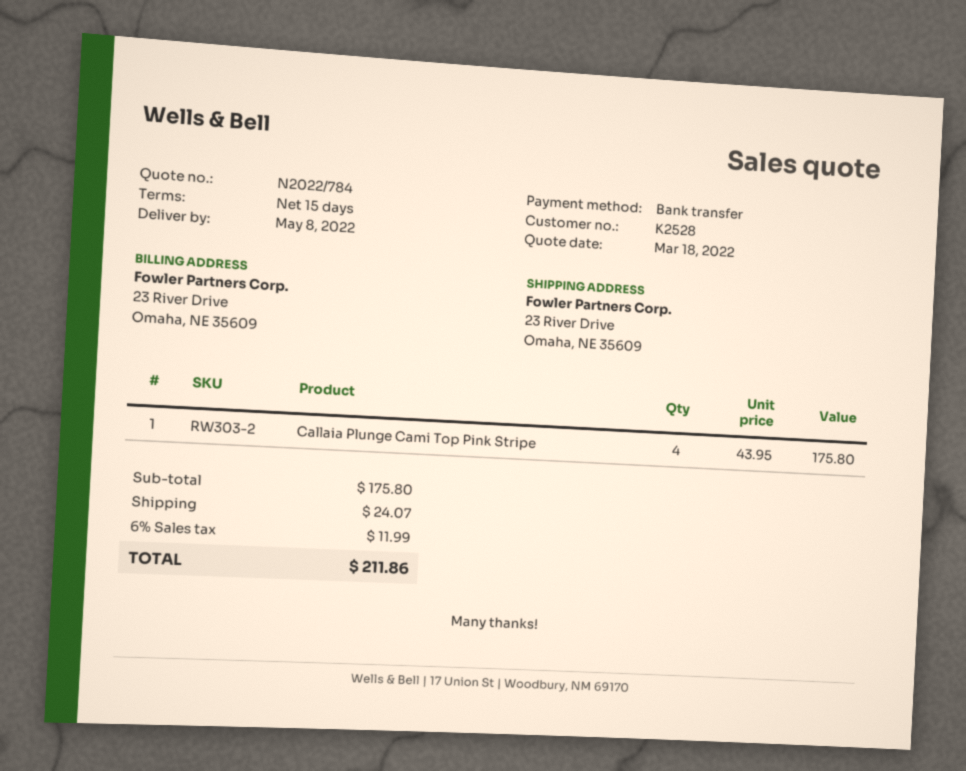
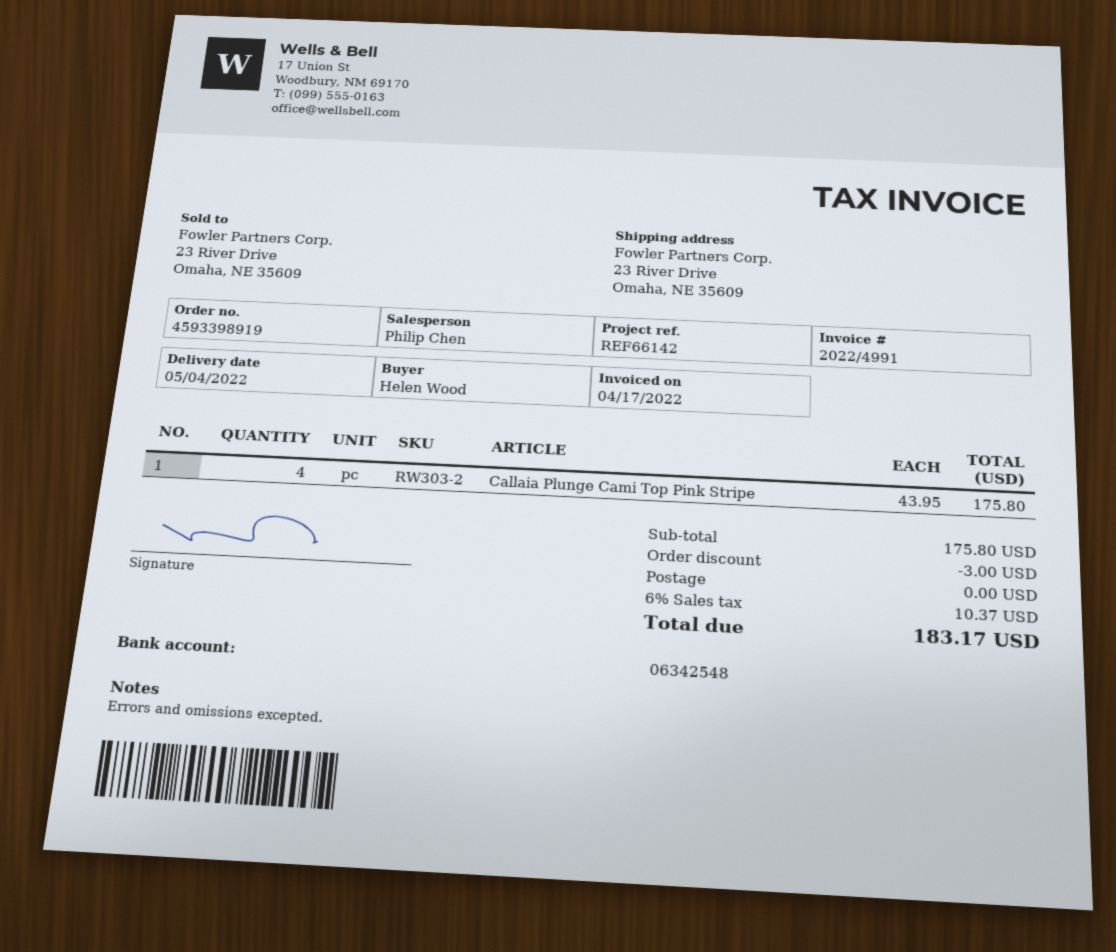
delivery date: 2022-05-08 -> 2022-05-04
discount: none -> 3.00
shipping: 24.07 -> 0.00
tax: 6% = 11.99 -> 6% = 10.37
total: 211.86 -> 183.17

